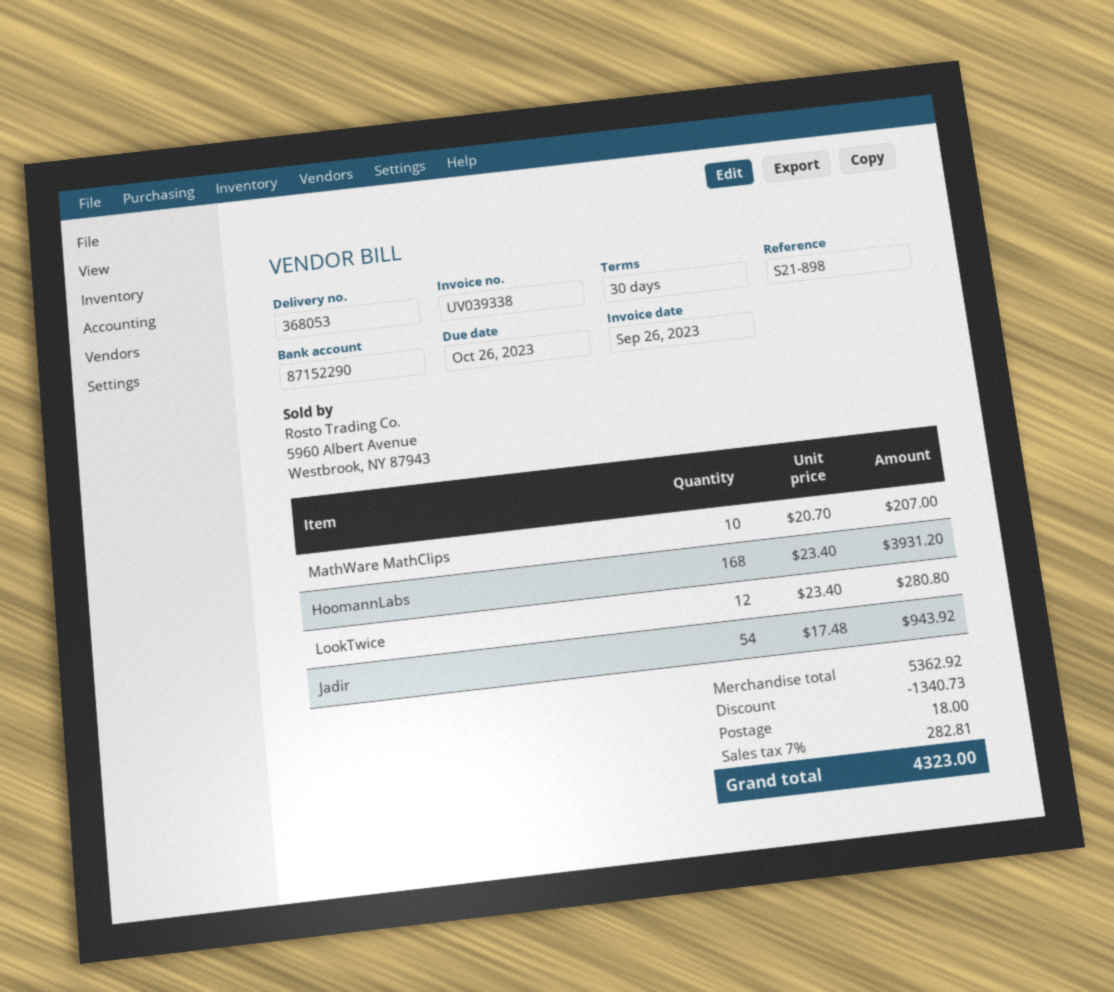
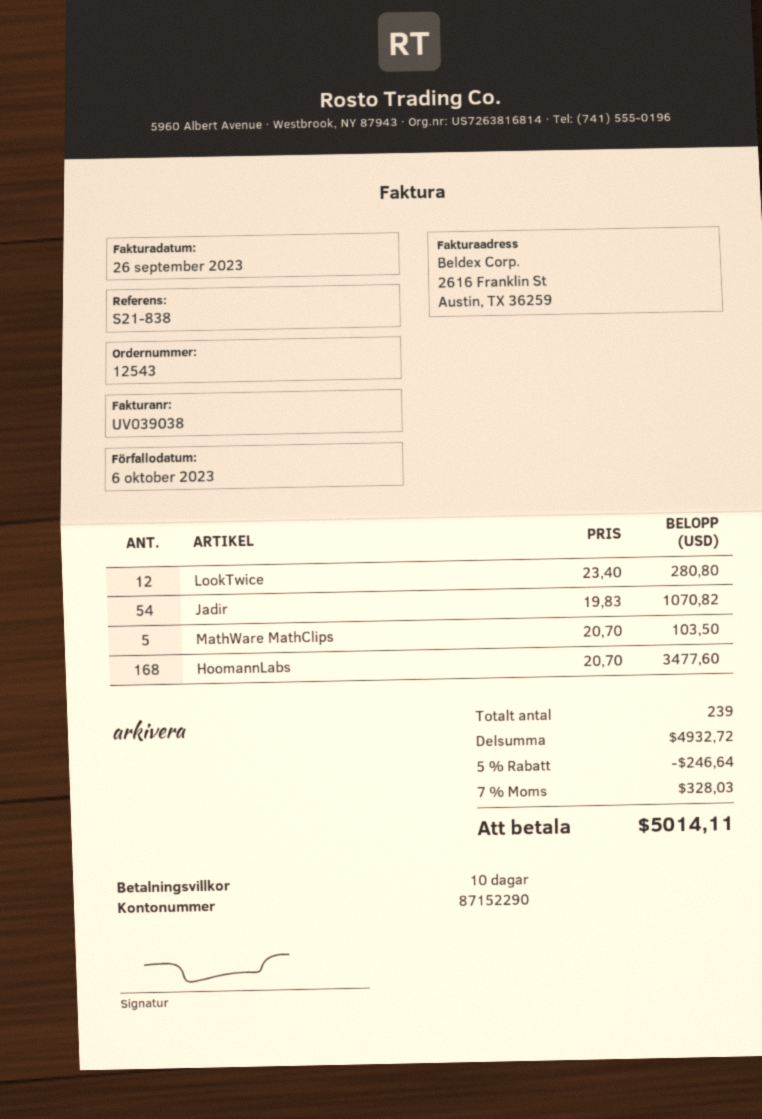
invoice number: UV039338 -> UV039038
payment terms: 30 days -> 10 days
due date: 2023-10-26 -> 2023-10-06
reference: S21-898 -> S21-838
MathWare MathClips: 10 x 20.70 = 207.00 -> 5 x 20.70 = 103.50
HoomannLabs: 168 x 23.40 = 3931.20 -> 168 x 20.70 = 3477.60
Jadir: 54 x 17.48 = 943.92 -> 54 x 19.83 = 1070.82
subtotal: 5362.92 -> 4932.72
discount: 1340.73 -> 246.64
shipping: 18.00 -> none
tax: 7% = 282.81 -> 7% = 328.03
total: 4323.00 -> 5014.11

